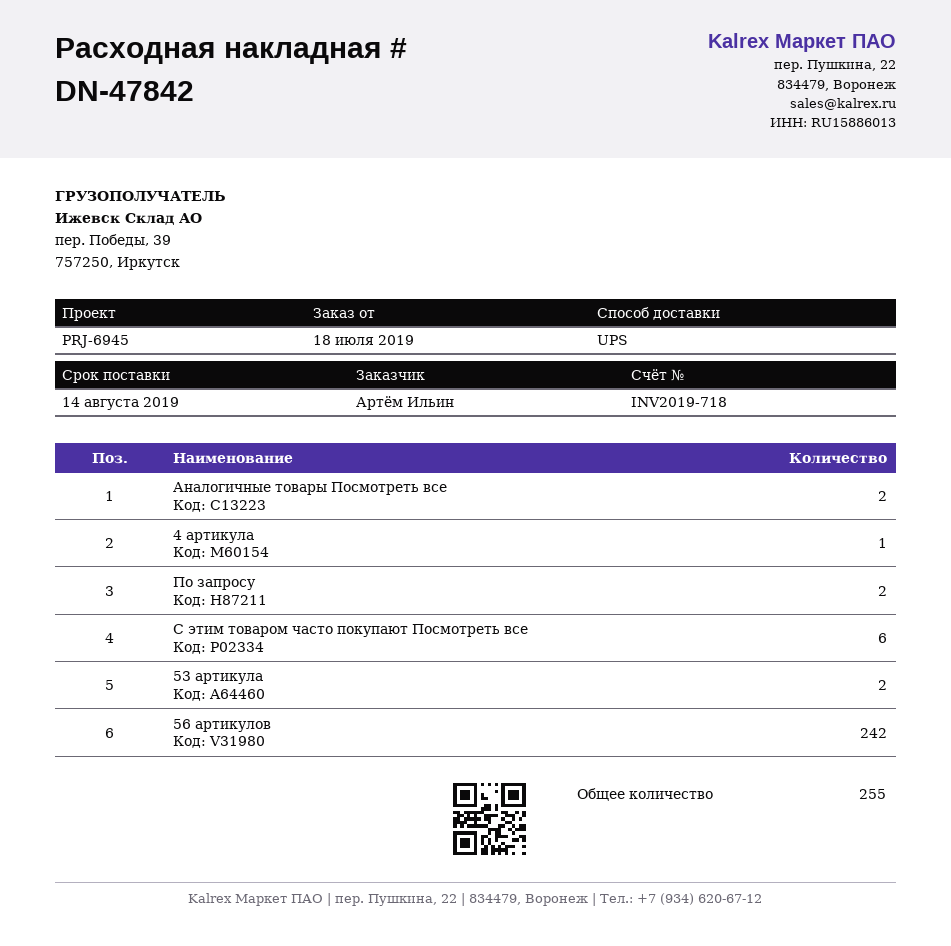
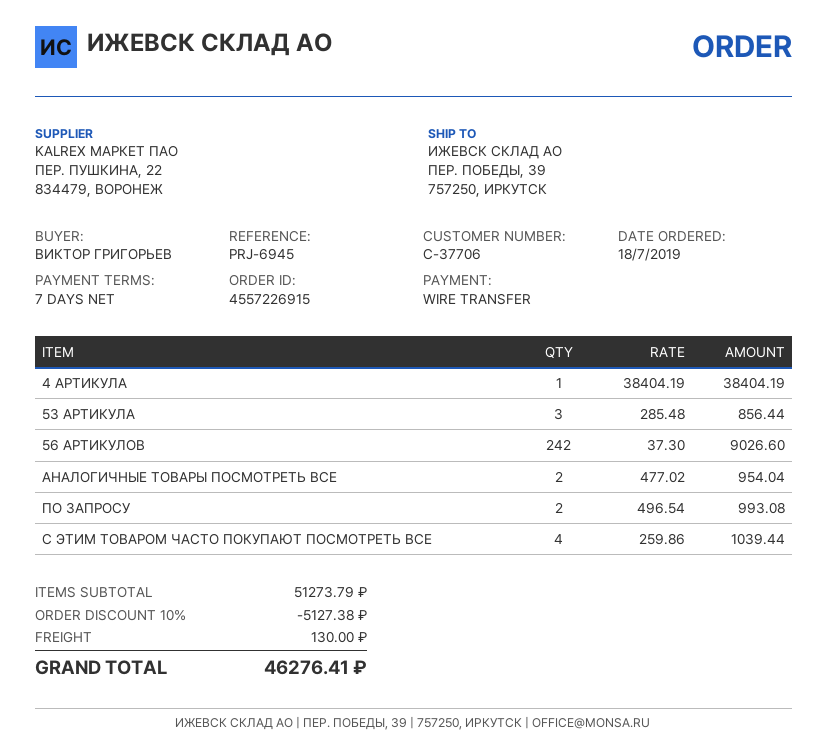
ordered by: Артём Ильин -> ВИКТОР ГРИГОРЬЕВ
С этим товаром часто покупают Посмотреть все: 6 -> 4
53 артикула: 2 -> 3

